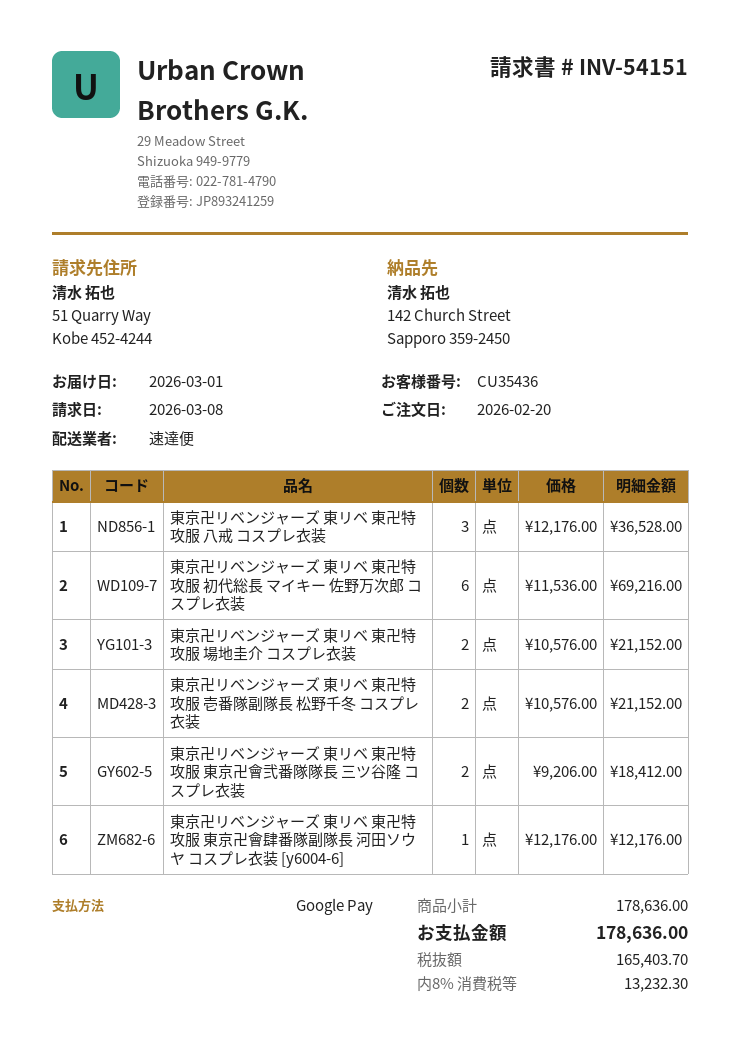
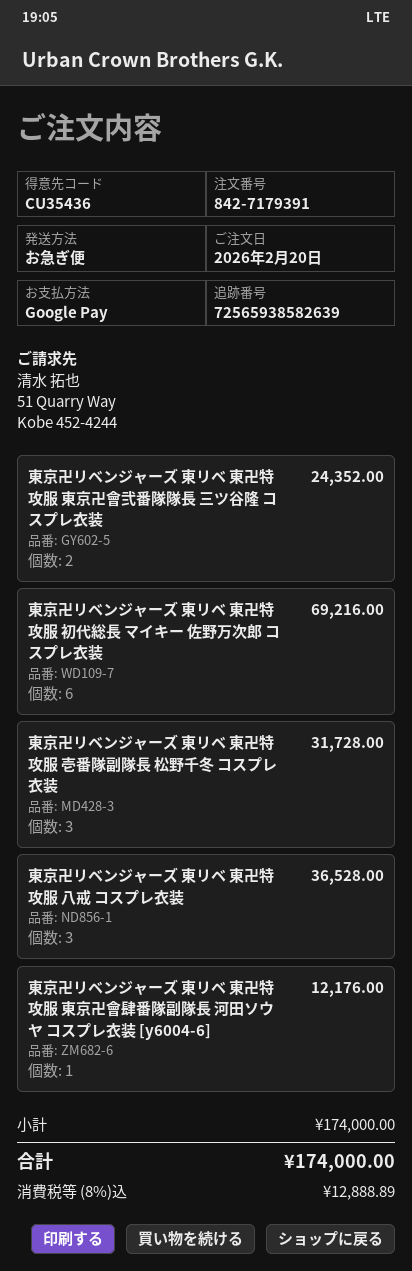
東京卍リベンジャーズ 東リベ 東卍特攻服 場地圭介 コスプレ衣装: 2 for 21152.00 -> none
東京卍リベンジャーズ 東リベ 東卍特攻服 壱番隊副隊長 松野千冬 コスプレ衣装: 2 for 21152.00 -> 3 for 31728.00
東京卍リベンジャーズ 東リベ 東卍特攻服 東京卍會弐番隊隊長 三ツ谷隆 コスプレ衣装: 2 for 18412.00 -> 2 for 24352.00
subtotal: 178636.00 -> 174000.00
tax: 8% = 13232.30 -> 8% = 12888.89
total: 178636.00 -> 174000.00

